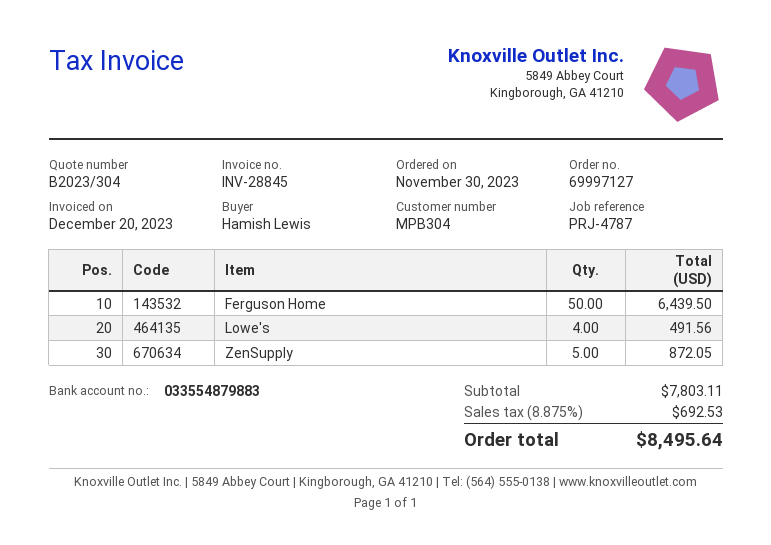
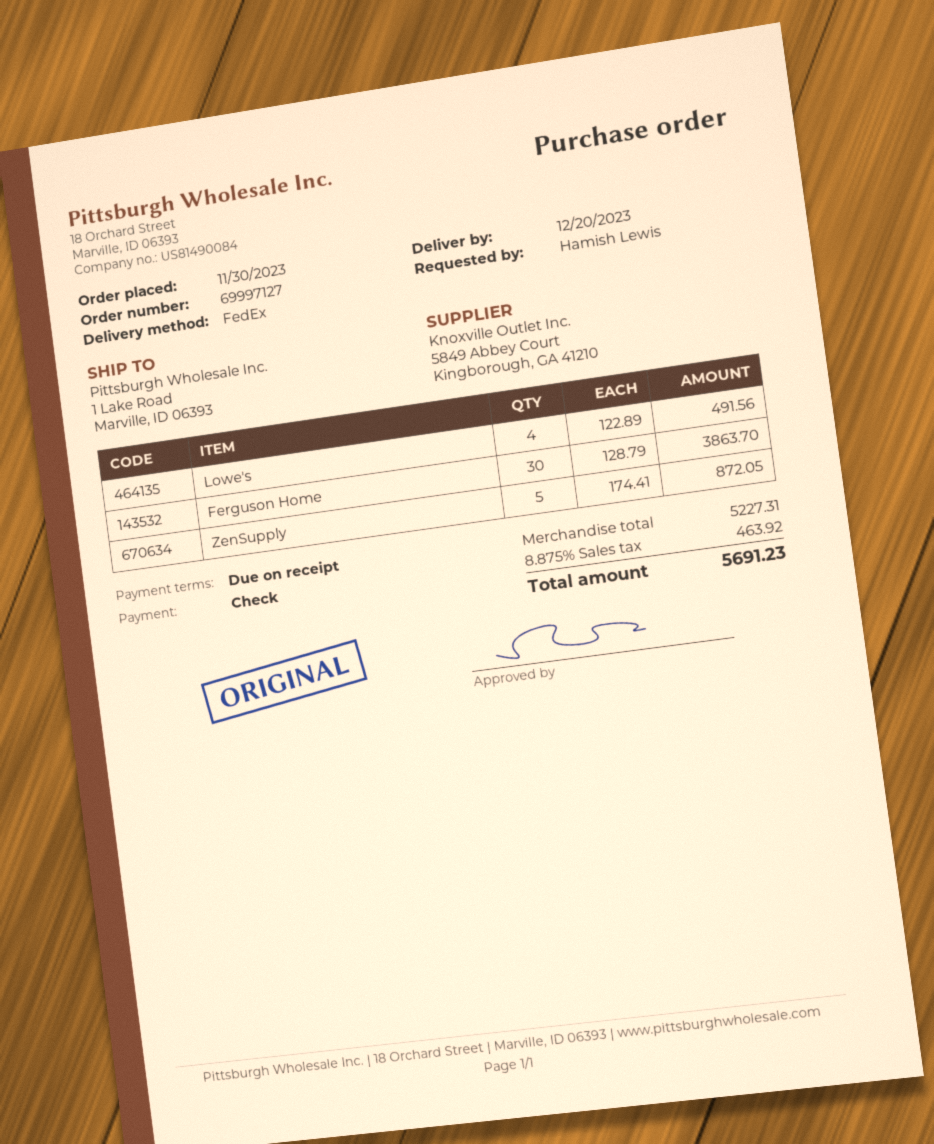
Ferguson Home: 50 for 6439.50 -> 30 for 3863.70
subtotal: 7803.11 -> 5227.31
tax: 8.875% = 692.53 -> 8.875% = 463.92
total: 8495.64 -> 5691.23

